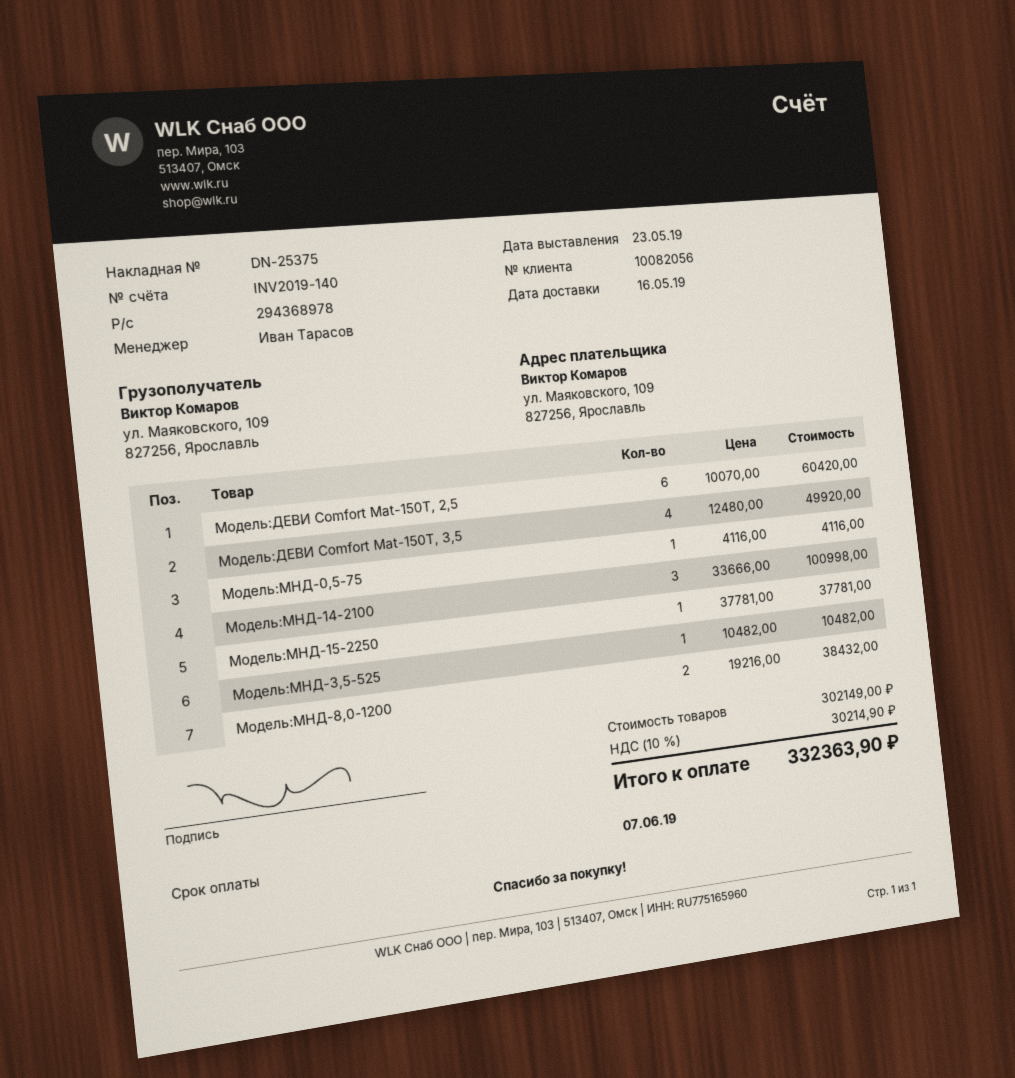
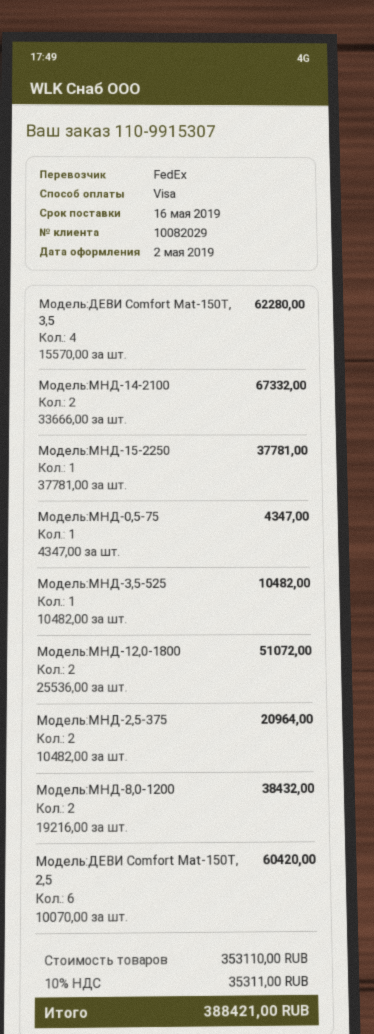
customer number: 10082056 -> 10082029
Модель:ДЕВИ Comfort Mat-150T, 3,5: 4 x 12480.00 = 49920.00 -> 4 x 15570.00 = 62280.00
Модель:МНД-0,5-75: 1 x 4116.00 = 4116.00 -> 1 x 4347.00 = 4347.00
Модель:МНД-14-2100: 3 x 33666.00 = 100998.00 -> 2 x 33666.00 = 67332.00
Модель:МНД-12,0-1800: none -> 2 x 25536.00 = 51072.00
Модель:МНД-2,5-375: none -> 2 x 10482.00 = 20964.00
subtotal: 302149.00 -> 353110.00
tax: 10% = 30214.90 -> 10% = 35311.00
total: 332363.90 -> 388421.00

